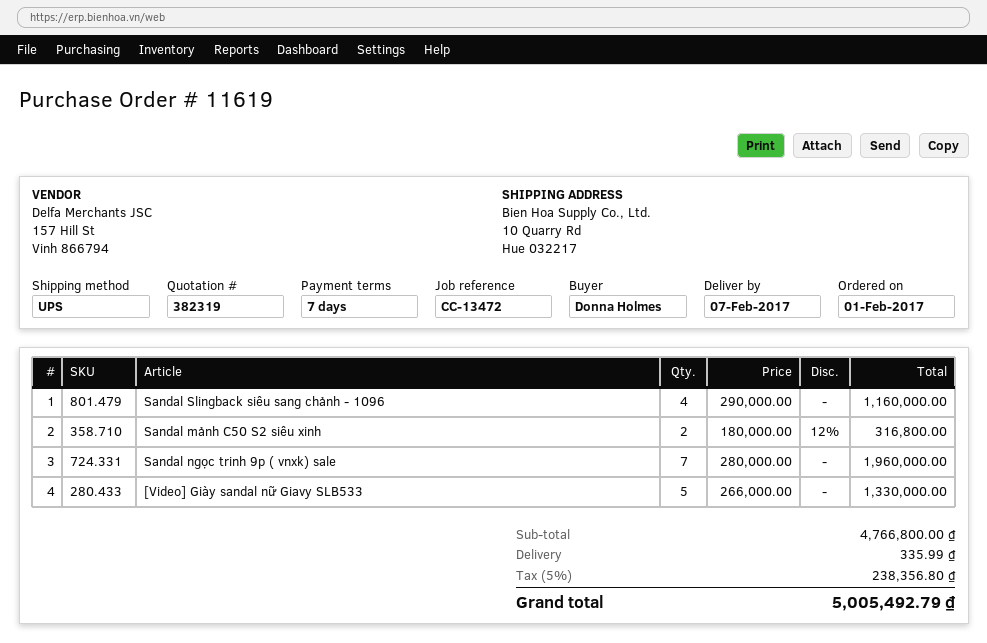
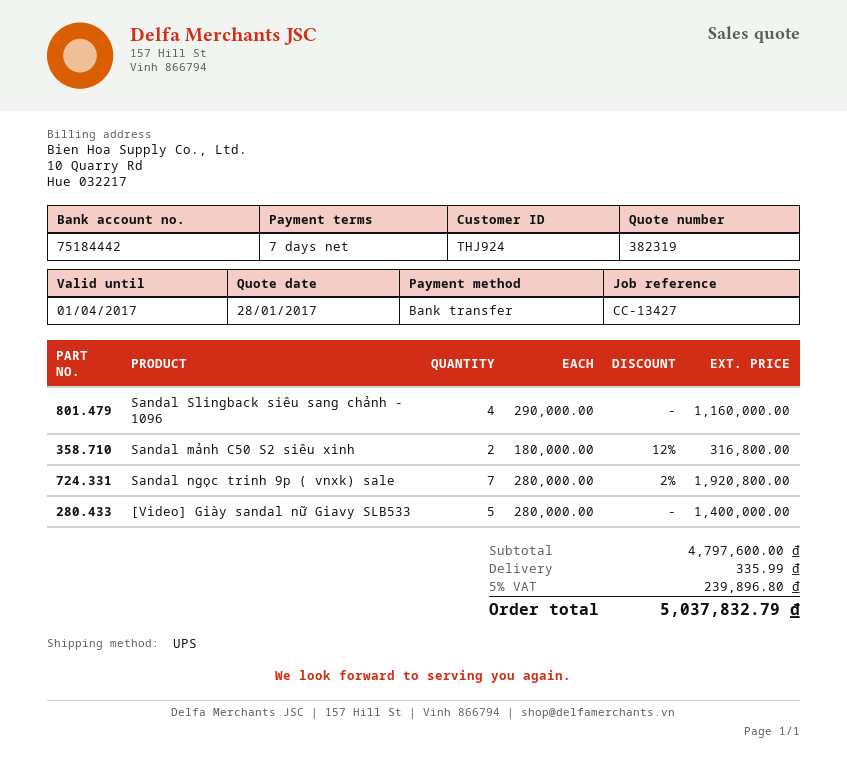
reference: CC-13472 -> CC-13427
Sandal ngọc trinh 9p ( vnxk) sale: 7 x 280000.00 = 1960000.00 -> 7 x 280000.00 - 2% = 1920800.00
[Video] Giày sandal nữ Giavy SLB533: 5 x 266000.00 = 1330000.00 -> 5 x 280000.00 = 1400000.00
subtotal: 4766800.00 -> 4797600.00
tax: 5% = 238356.80 -> 5% = 239896.80
total: 5005492.79 -> 5037832.79

